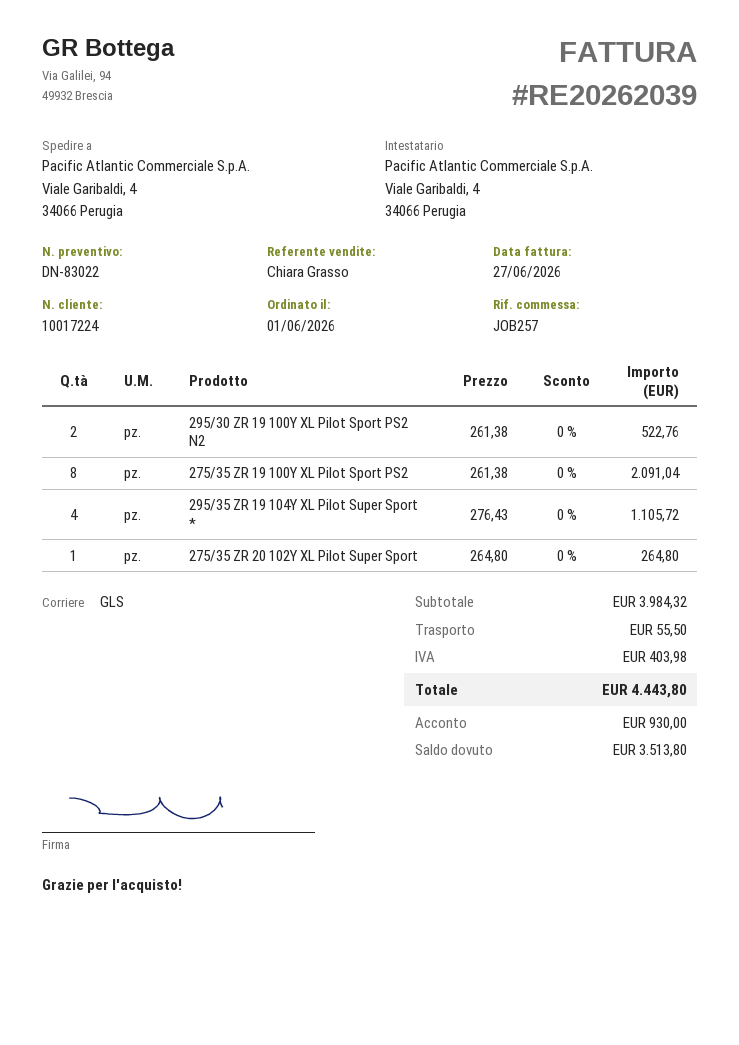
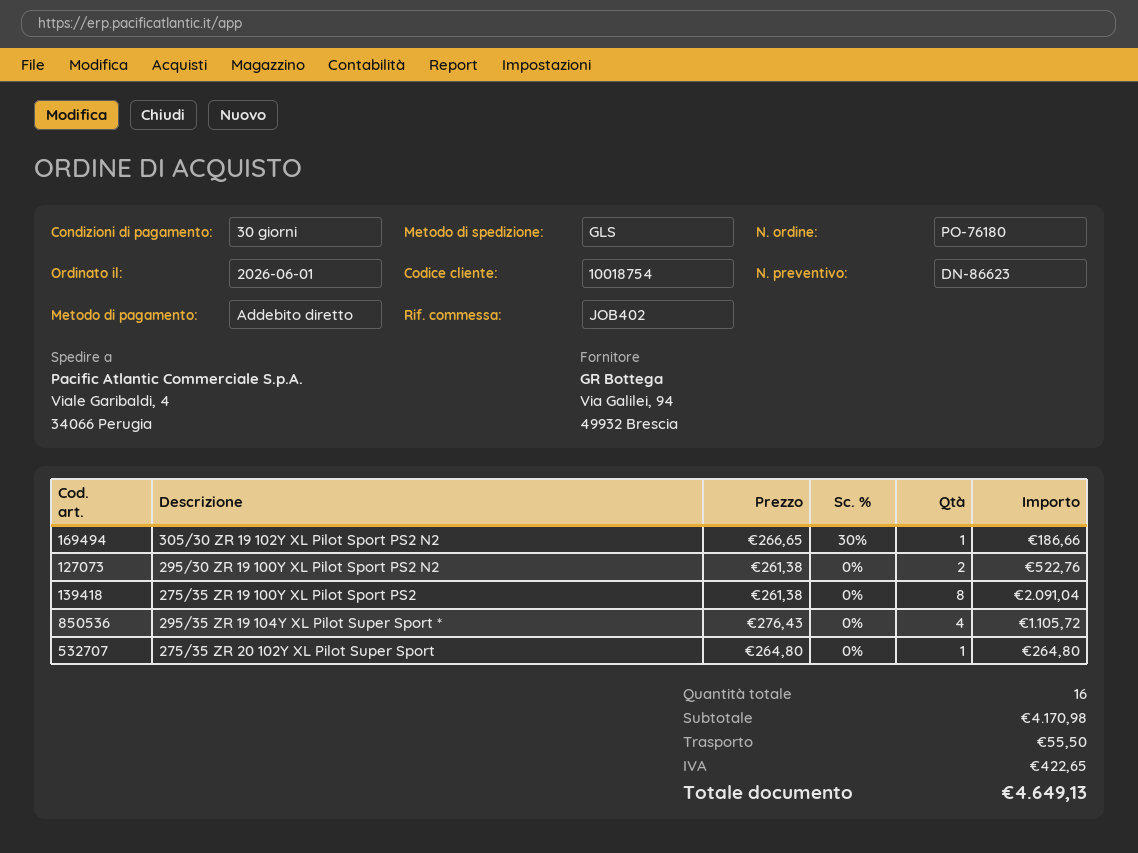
quote number: DN-83022 -> DN-86623
customer number: 10017224 -> 10018754
reference: JOB257 -> JOB402
305/30 ZR 19 102Y XL Pilot Sport PS2 N2: none -> 1 x 266.65 - 30% = 186.66
subtotal: 3984.32 -> 4170.98
tax: 403.98 -> 422.65
total: 4443.80 -> 4649.13

